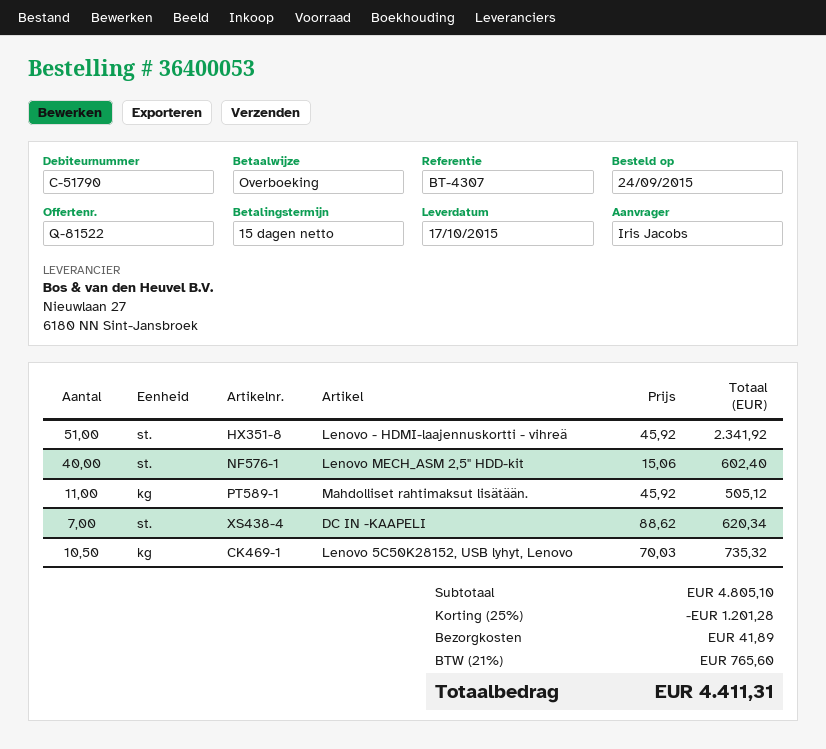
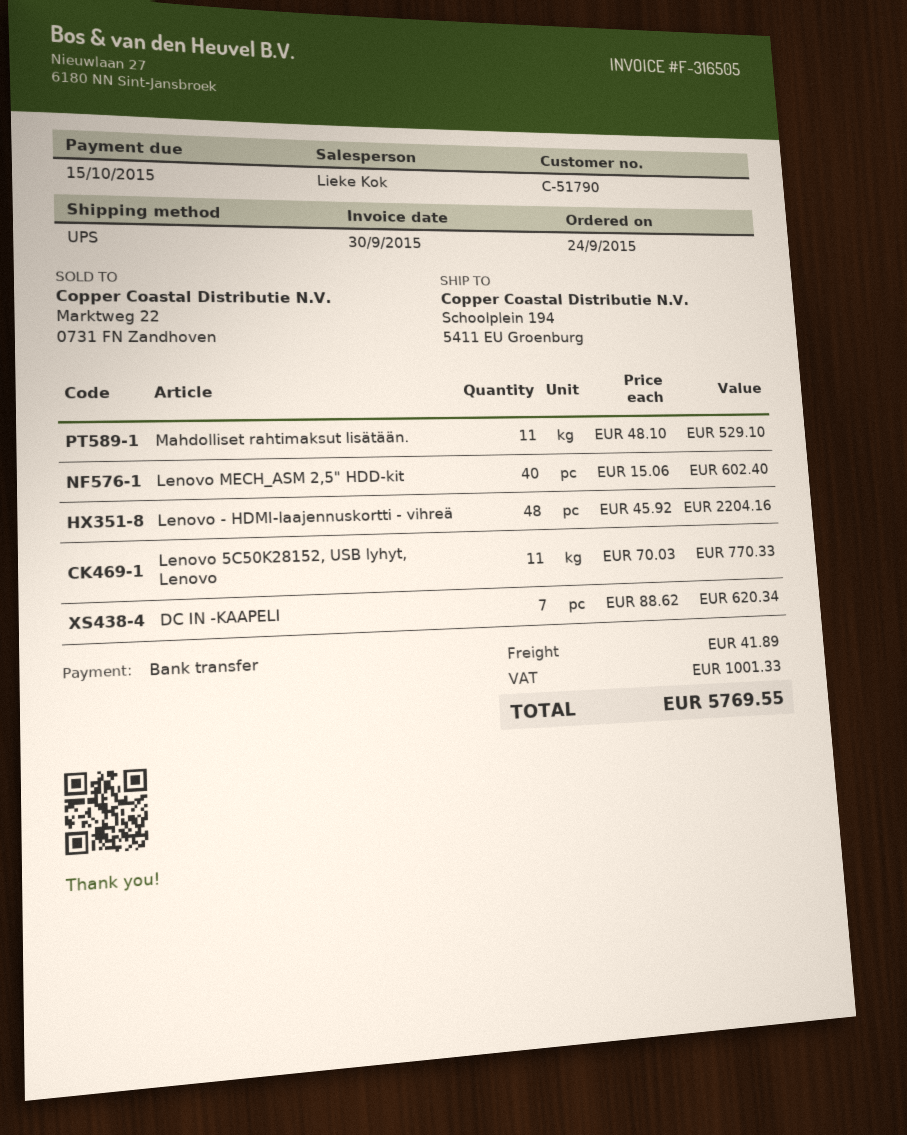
Lenovo - HDMI-laajennuskortti - vihreä: 51 x 45.92 = 2341.92 -> 48 x 45.92 = 2204.16
Mahdolliset rahtimaksut lisätään.: 11 x 45.92 = 505.12 -> 11 x 48.10 = 529.10
Lenovo 5C50K28152, USB lyhyt, Lenovo: 10.5 x 70.03 = 735.32 -> 11 x 70.03 = 770.33
discount: 25% = 1201.28 -> none
tax: 765.60 -> 1001.33
total: 4411.31 -> 5769.55

